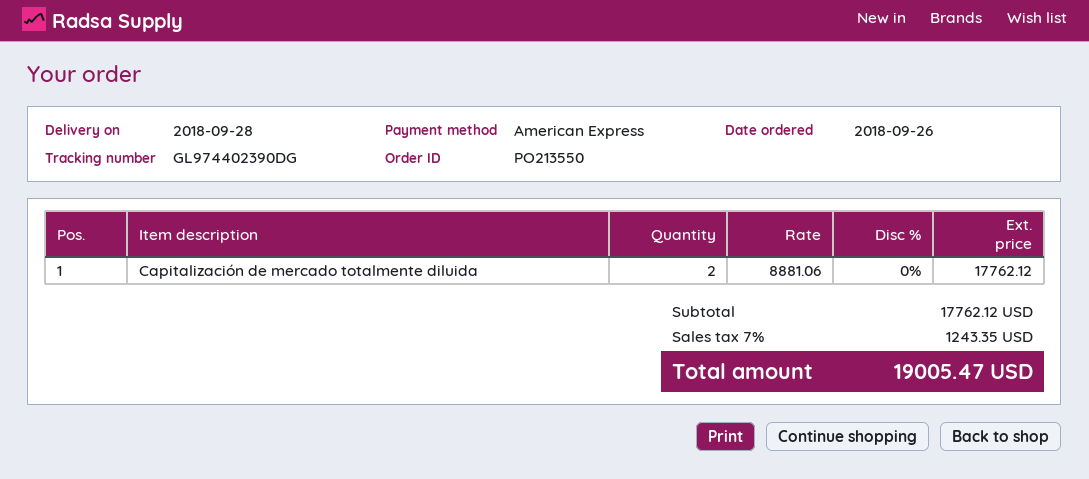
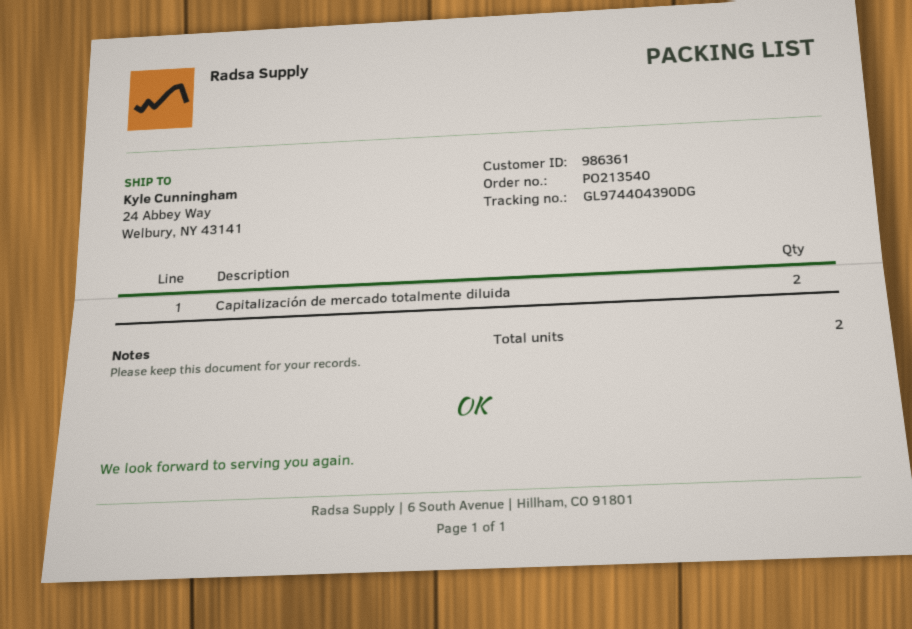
order number: PO213550 -> PO213540
tracking number: GL974402390DG -> GL974404390DG

